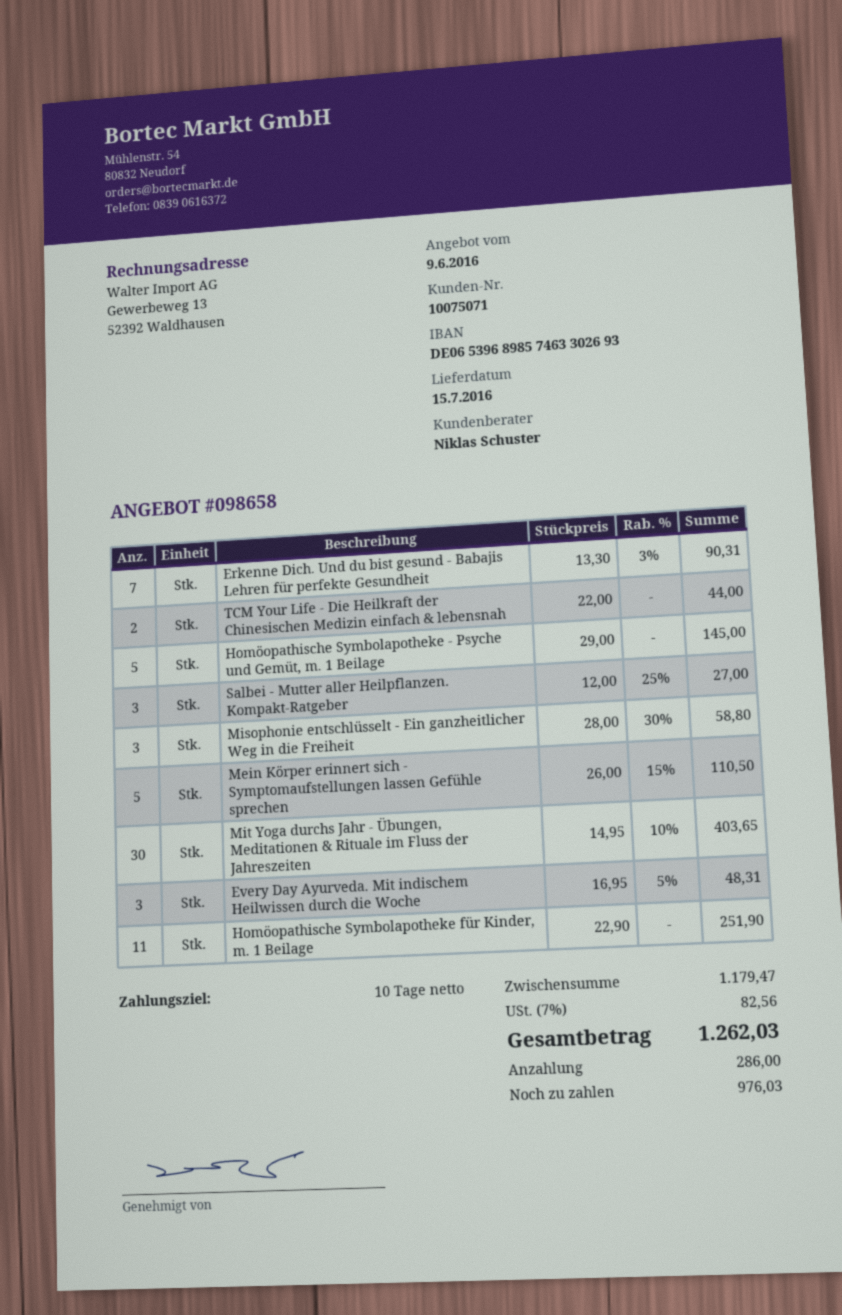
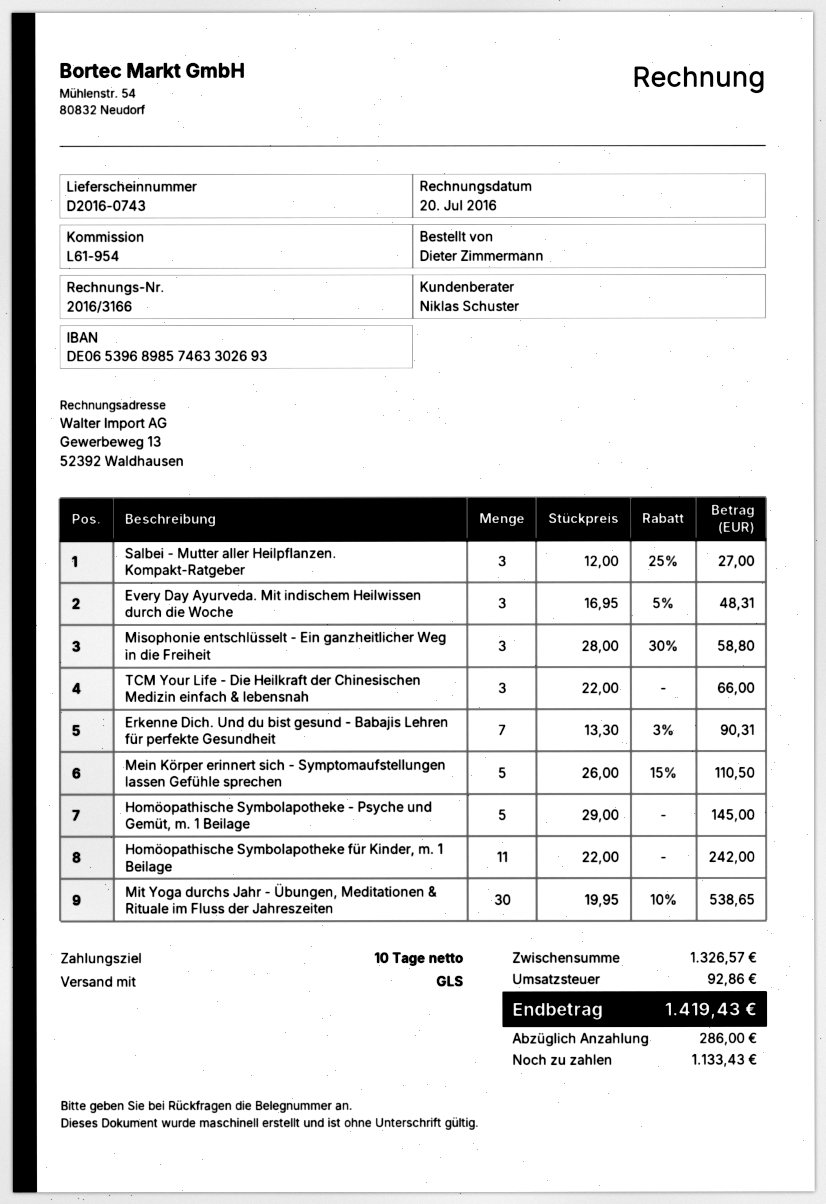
TCM Your Life - Die Heilkraft der Chinesischen Medizin einfach & lebensnah: 2 x 22.00 = 44.00 -> 3 x 22.00 = 66.00
Mit Yoga durchs Jahr - Übungen, Meditationen & Rituale im Fluss der Jahreszeiten: 30 x 14.95 - 10% = 403.65 -> 30 x 19.95 - 10% = 538.65
Homöopathische Symbolapotheke für Kinder, m. 1 Beilage: 11 x 22.90 = 251.90 -> 11 x 22.00 = 242.00
subtotal: 1179.47 -> 1326.57
tax: 82.56 -> 92.86
total: 1262.03 -> 1419.43
balance: 976.03 -> 1133.43

